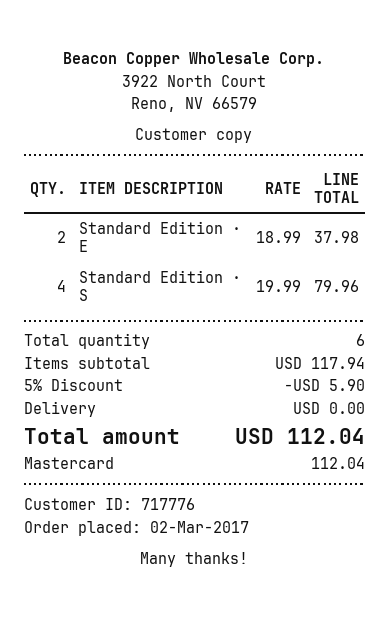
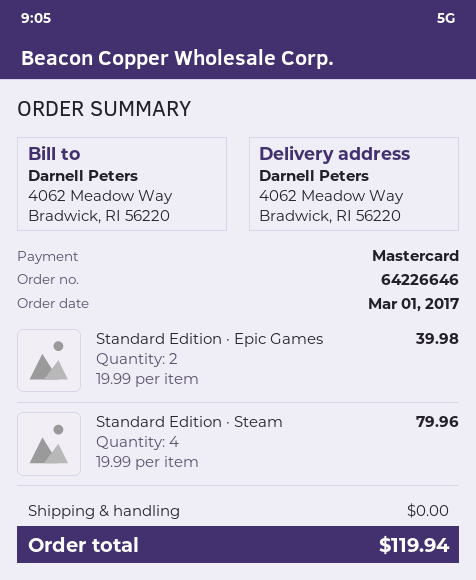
order date: 2017-03-02 -> 2017-03-01
Standard Edition · E: 2 x 18.99 = 37.98 -> 2 x 19.99 = 39.98
discount: 5% = 5.90 -> none
total: 112.04 -> 119.94

